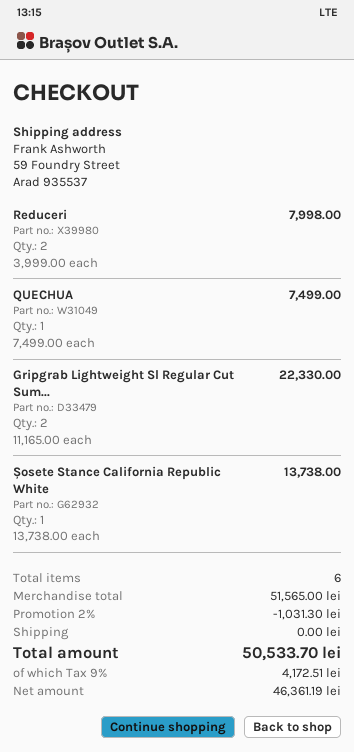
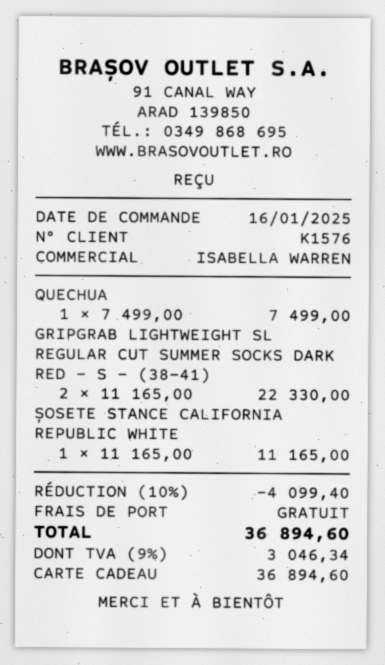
Reduceri: 2 x 3999.00 = 7998.00 -> none
Șosete Stance California Republic White: 1 x 13738.00 = 13738.00 -> 1 x 11165.00 = 11165.00
discount: 2% = 1031.30 -> 10% = 4099.40
tax: 9% = 4172.51 -> 9% = 3046.34
total: 50533.70 -> 36894.60

